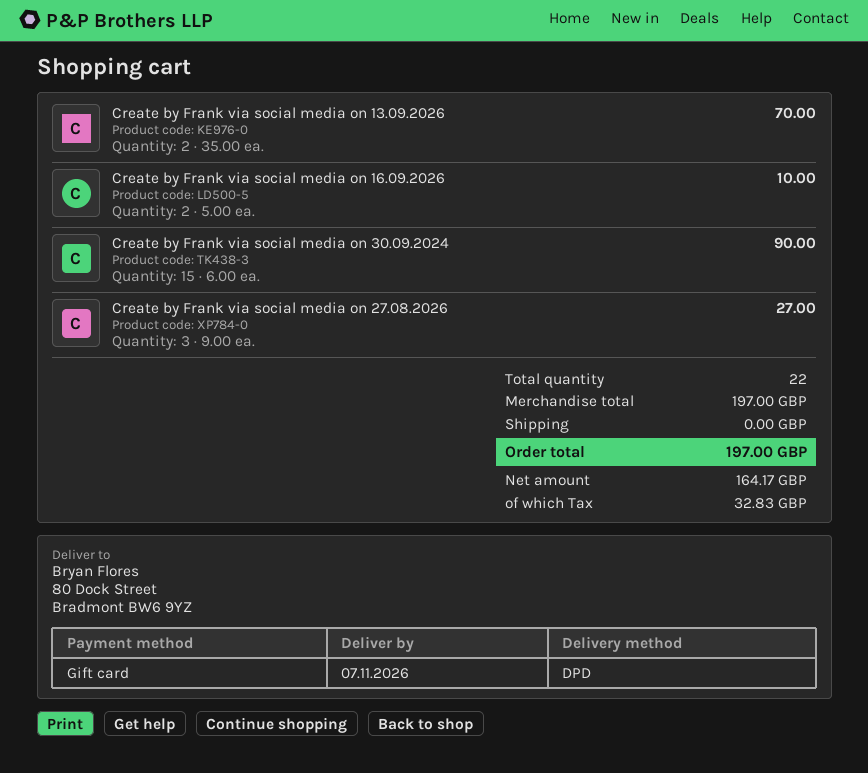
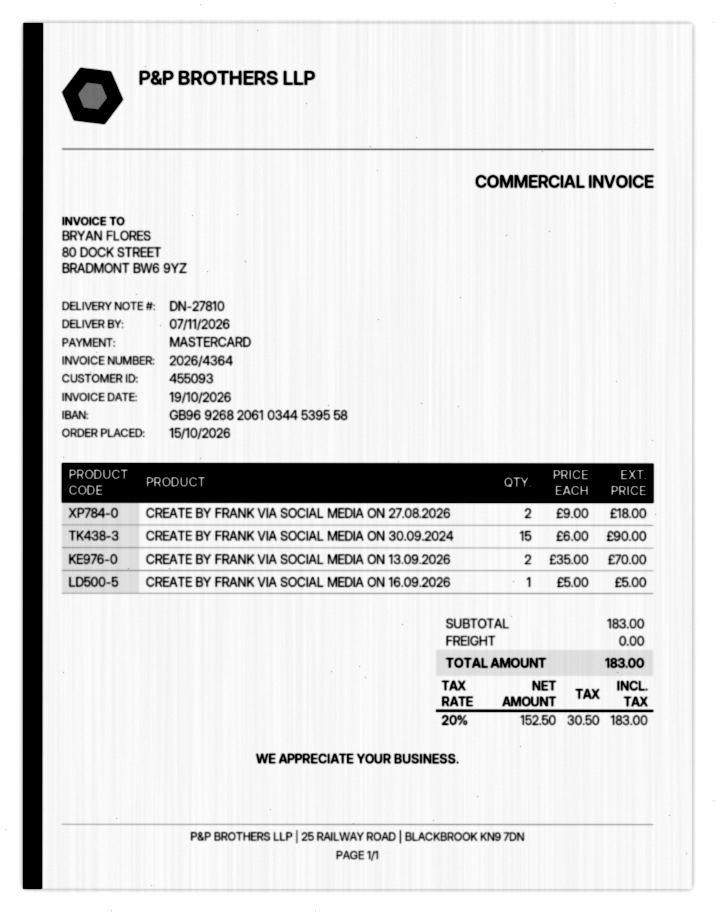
payment method: gift card -> Mastercard
Create by Frank via social media on 16.09.2026: 2 x 5.00 = 10.00 -> 1 x 5.00 = 5.00
Create by Frank via social media on 27.08.2026: 3 x 9.00 = 27.00 -> 2 x 9.00 = 18.00
subtotal: 197.00 -> 183.00
net: 164.17 -> 152.50
tax: 32.83 -> 30.50
total: 197.00 -> 183.00

